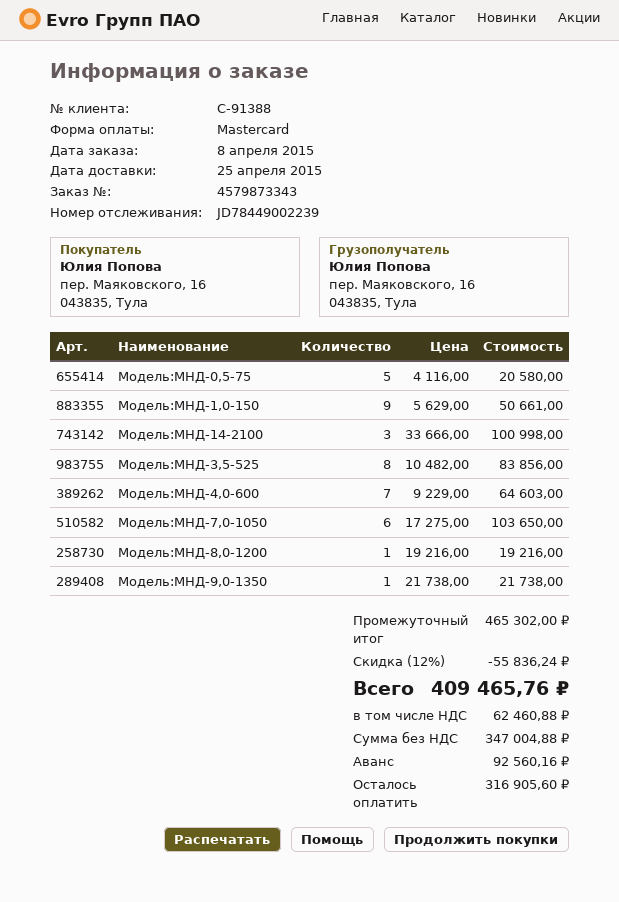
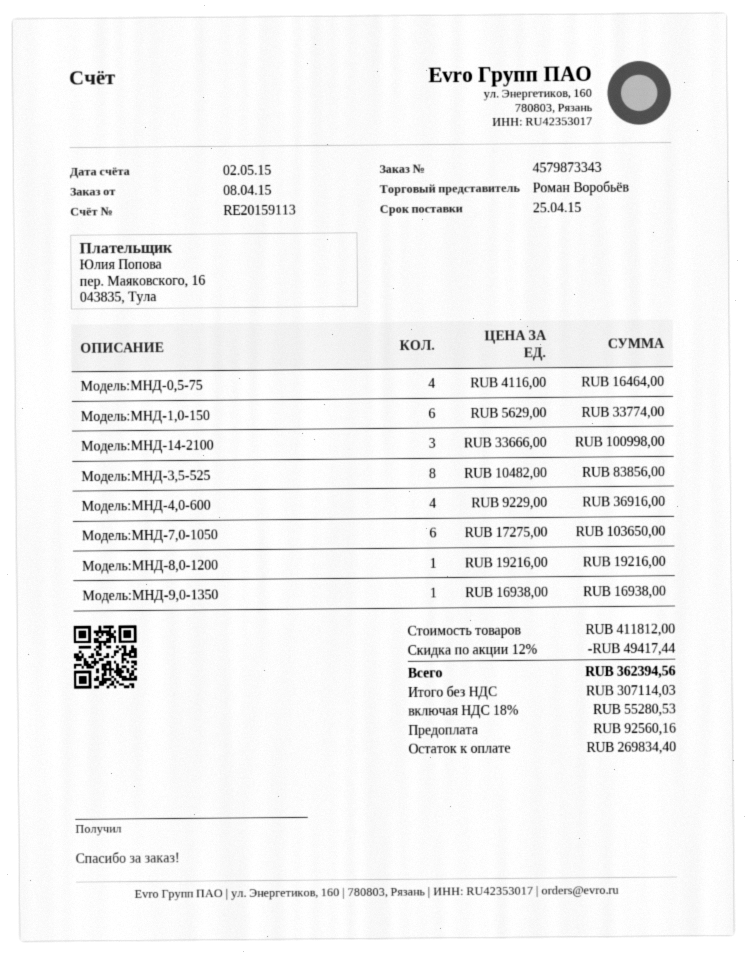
Модель:МНД-0,5-75: 5 x 4116.00 = 20580.00 -> 4 x 4116.00 = 16464.00
Модель:МНД-1,0-150: 9 x 5629.00 = 50661.00 -> 6 x 5629.00 = 33774.00
Модель:МНД-4,0-600: 7 x 9229.00 = 64603.00 -> 4 x 9229.00 = 36916.00
Модель:МНД-9,0-1350: 1 x 21738.00 = 21738.00 -> 1 x 16938.00 = 16938.00
subtotal: 465302.00 -> 411812.00
discount: 12% = 55836.24 -> 12% = 49417.44
net: 347004.88 -> 307114.03
tax: 62460.88 -> 55280.53
total: 409465.76 -> 362394.56
balance: 316905.60 -> 269834.40

